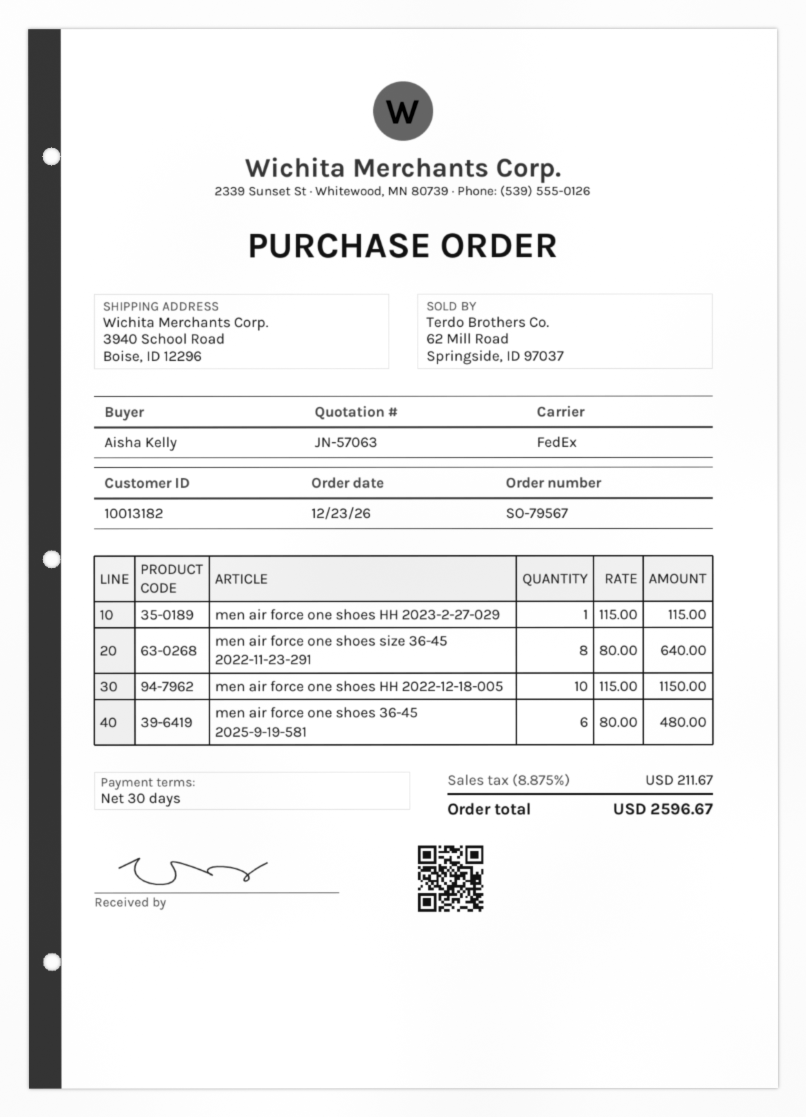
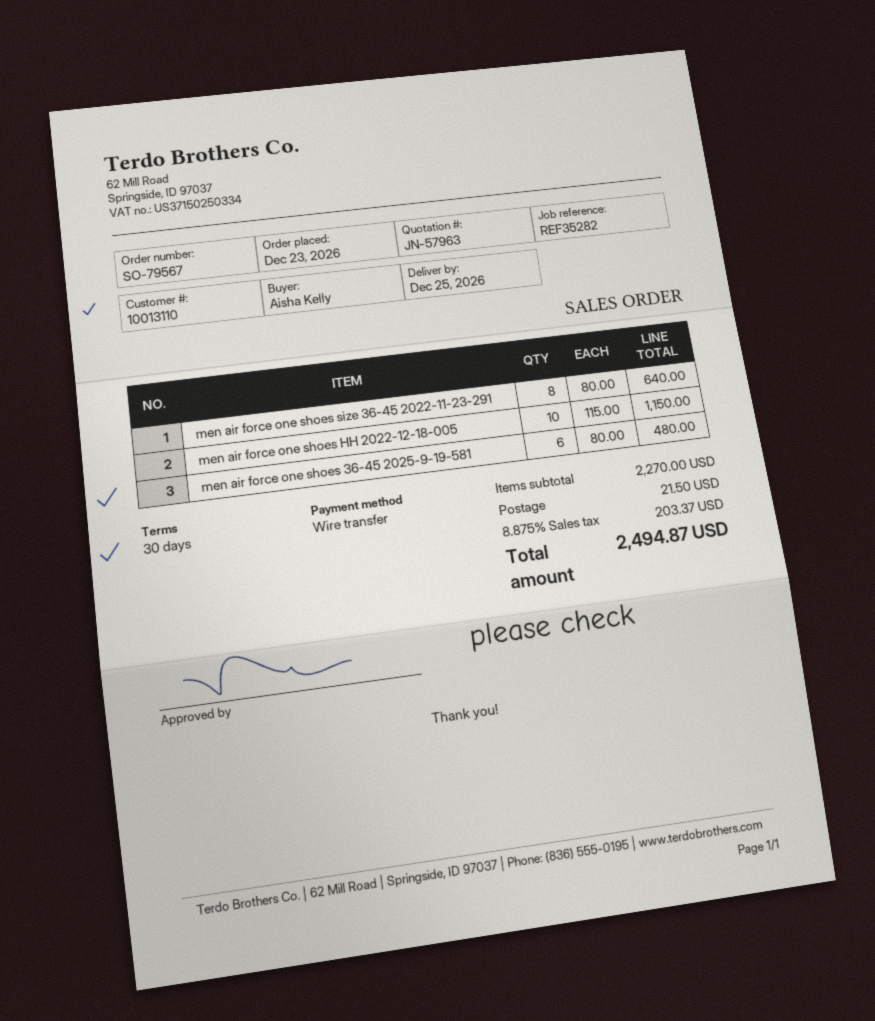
quote number: JN-57063 -> JN-57963
customer number: 10013182 -> 10013110
men air force one shoes HH 2023-2-27-029: 1 x 115.00 = 115.00 -> none
shipping: none -> 21.50
tax: 8.875% = 211.67 -> 8.875% = 203.37
total: 2596.67 -> 2494.87

